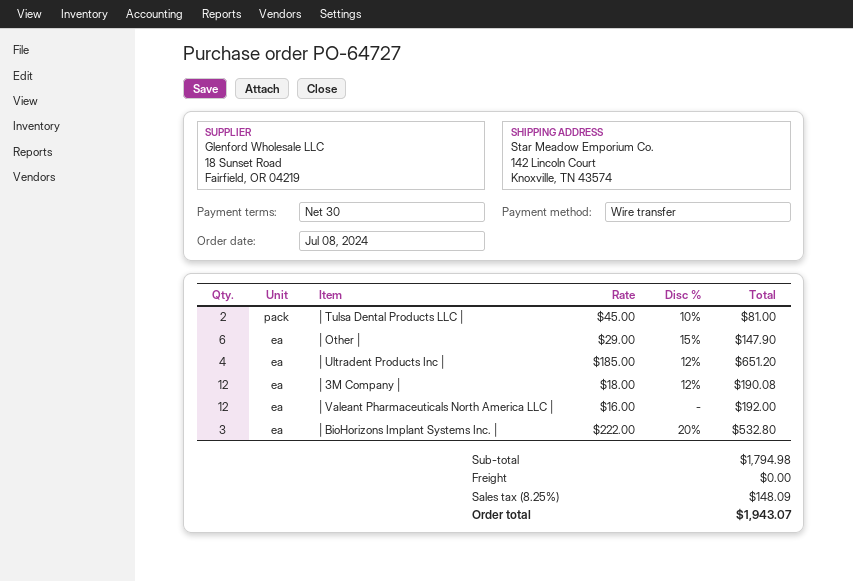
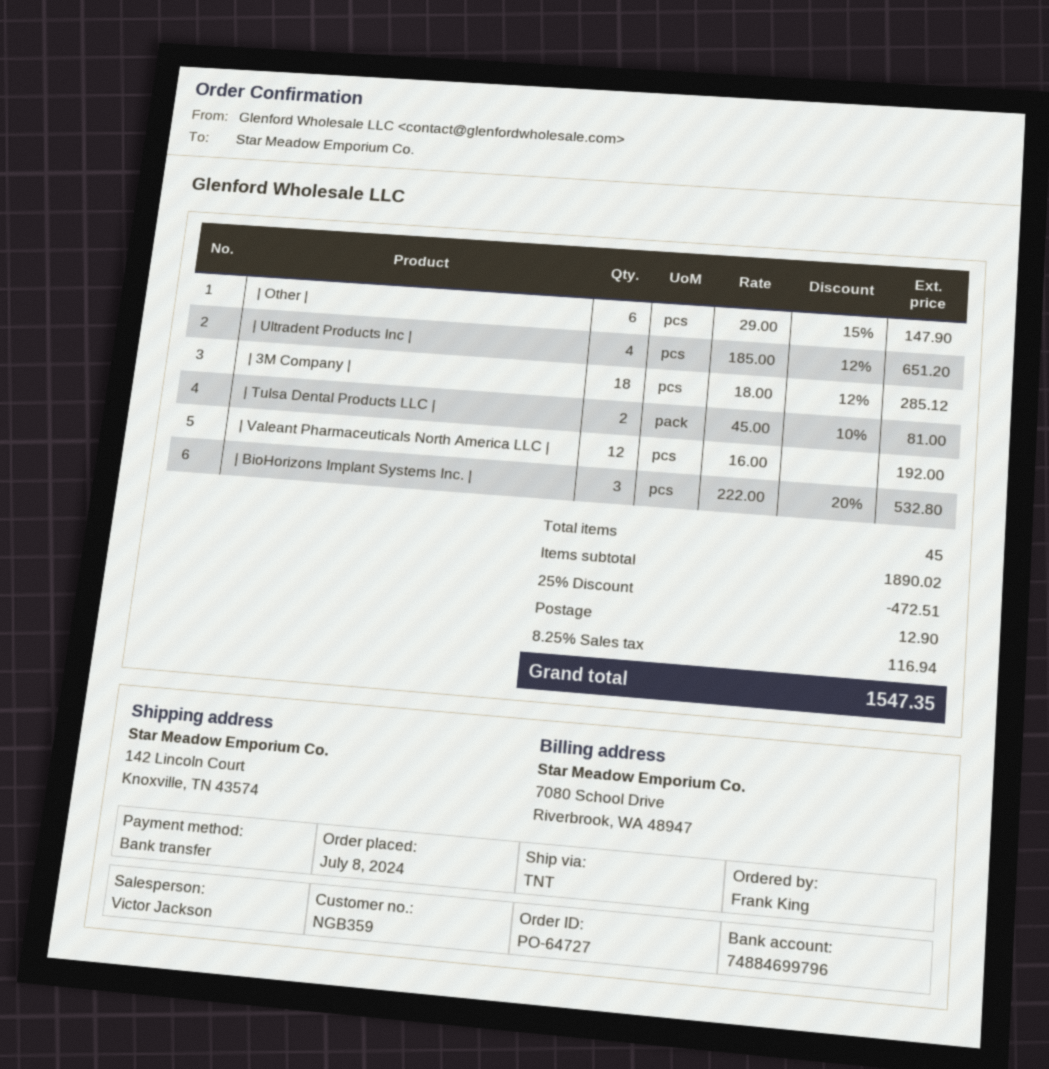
| 3M Company |: 12 x 18.00 - 12% = 190.08 -> 18 x 18.00 - 12% = 285.12
subtotal: 1794.98 -> 1890.02
discount: none -> 25% = 472.51
shipping: 0.00 -> 12.90
tax: 8.25% = 148.09 -> 8.25% = 116.94
total: 1943.07 -> 1547.35

